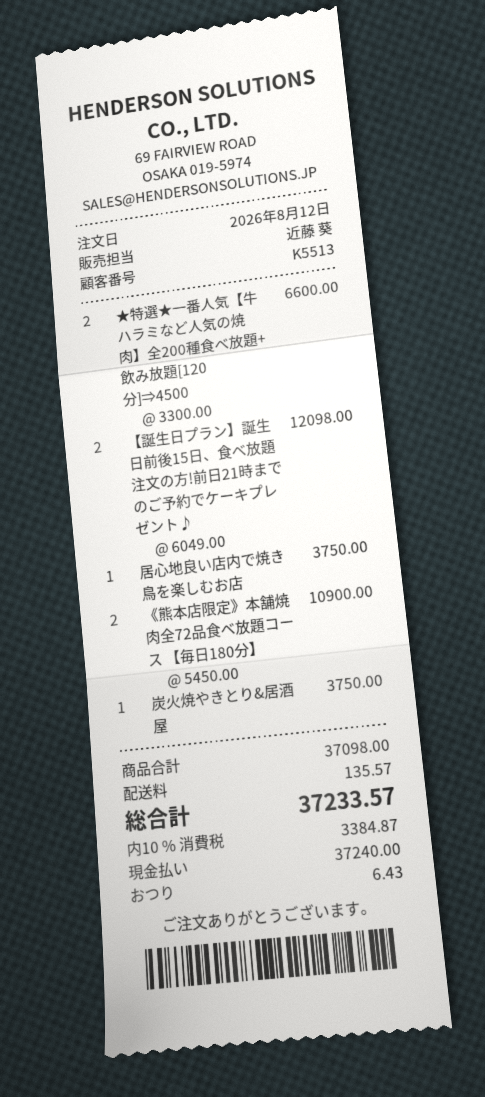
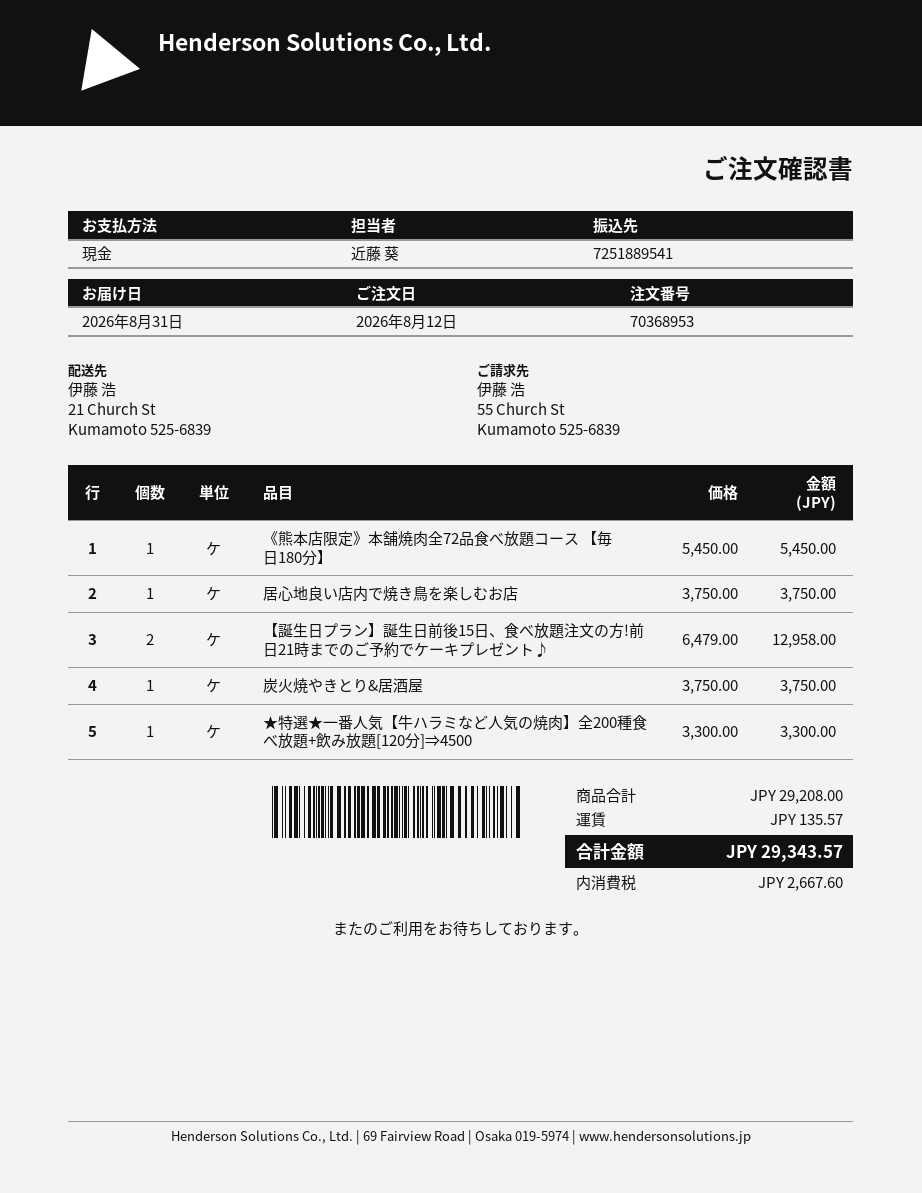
★特選★一番人気【牛ハラミなど人気の焼肉】全200種食べ放題+飲み放題[120分]⇒4500: 2 x 3300.00 = 6600.00 -> 1 x 3300.00 = 3300.00
【誕生日プラン】誕生日前後15日、食べ放題注文の方!前日21時までのご予約でケーキプレゼント♪: 2 x 6049.00 = 12098.00 -> 2 x 6479.00 = 12958.00
《熊本店限定》本舗焼肉全72品食べ放題コース 【毎日180分】: 2 x 5450.00 = 10900.00 -> 1 x 5450.00 = 5450.00
subtotal: 37098.00 -> 29208.00
tax: 3384.87 -> 2667.60
total: 37233.57 -> 29343.57

